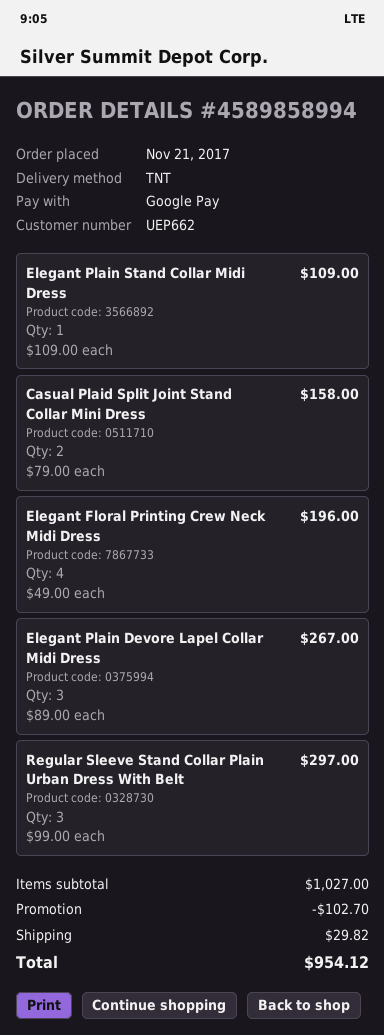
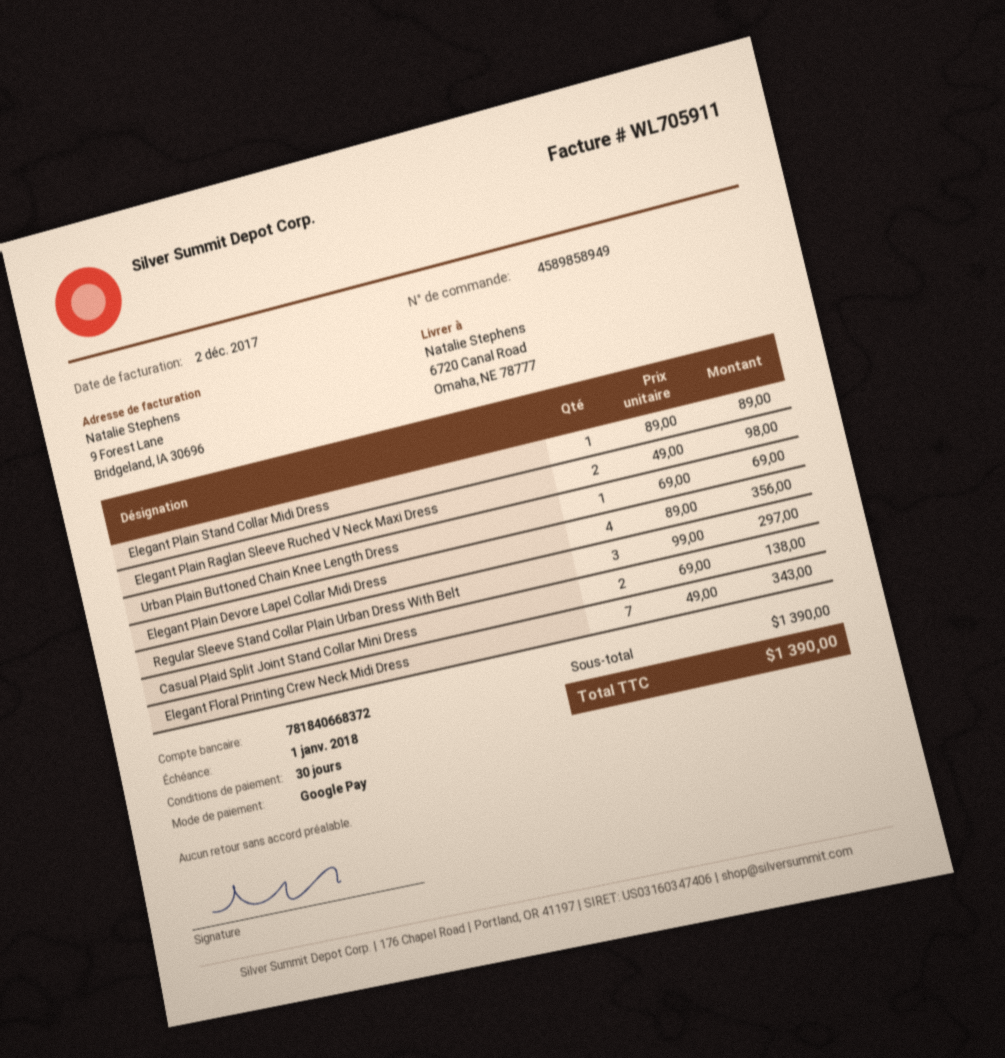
order number: 4589858994 -> 4589858949
Elegant Plain Stand Collar Midi Dress: 1 x 109.00 = 109.00 -> 1 x 89.00 = 89.00
Casual Plaid Split Joint Stand Collar Mini Dress: 2 x 79.00 = 158.00 -> 2 x 69.00 = 138.00
Elegant Floral Printing Crew Neck Midi Dress: 4 x 49.00 = 196.00 -> 7 x 49.00 = 343.00
Elegant Plain Devore Lapel Collar Midi Dress: 3 x 89.00 = 267.00 -> 4 x 89.00 = 356.00
Elegant Plain Raglan Sleeve Ruched V Neck Maxi Dress: none -> 2 x 49.00 = 98.00
Urban Plain Buttoned Chain Knee Length Dress: none -> 1 x 69.00 = 69.00
subtotal: 1027.00 -> 1390.00
discount: 102.70 -> none
shipping: 29.82 -> none
total: 954.12 -> 1390.00

